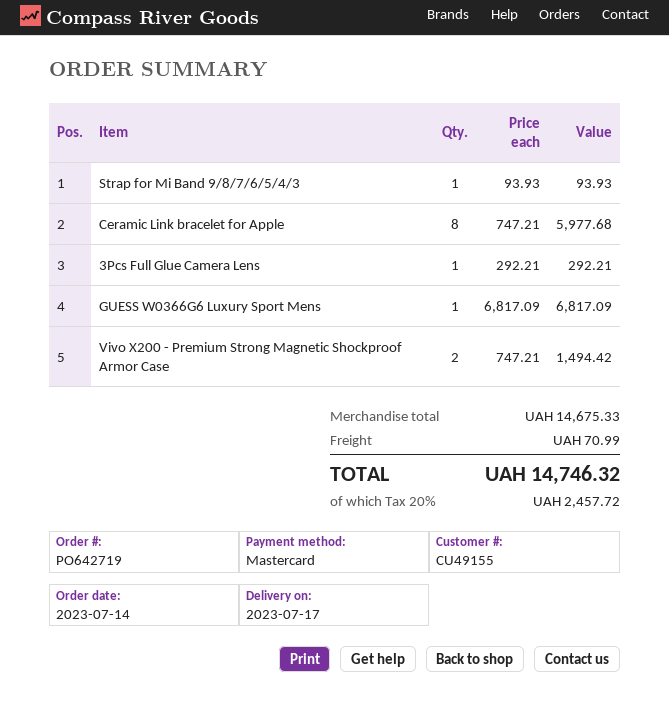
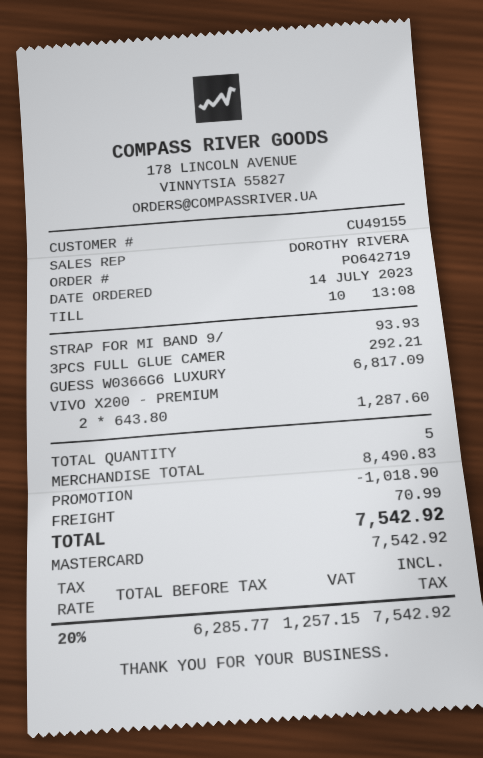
Ceramic Link bracelet for Apple: 8 x 747.21 = 5977.68 -> none
Vivo X200 - Premium Strong Magnetic Shockproof Armor Case: 2 x 747.21 = 1494.42 -> 2 x 643.80 = 1287.60
subtotal: 14675.33 -> 8490.83
discount: none -> 1018.90
tax: 20% = 2457.72 -> 20% = 1257.15
total: 14746.32 -> 7542.92

